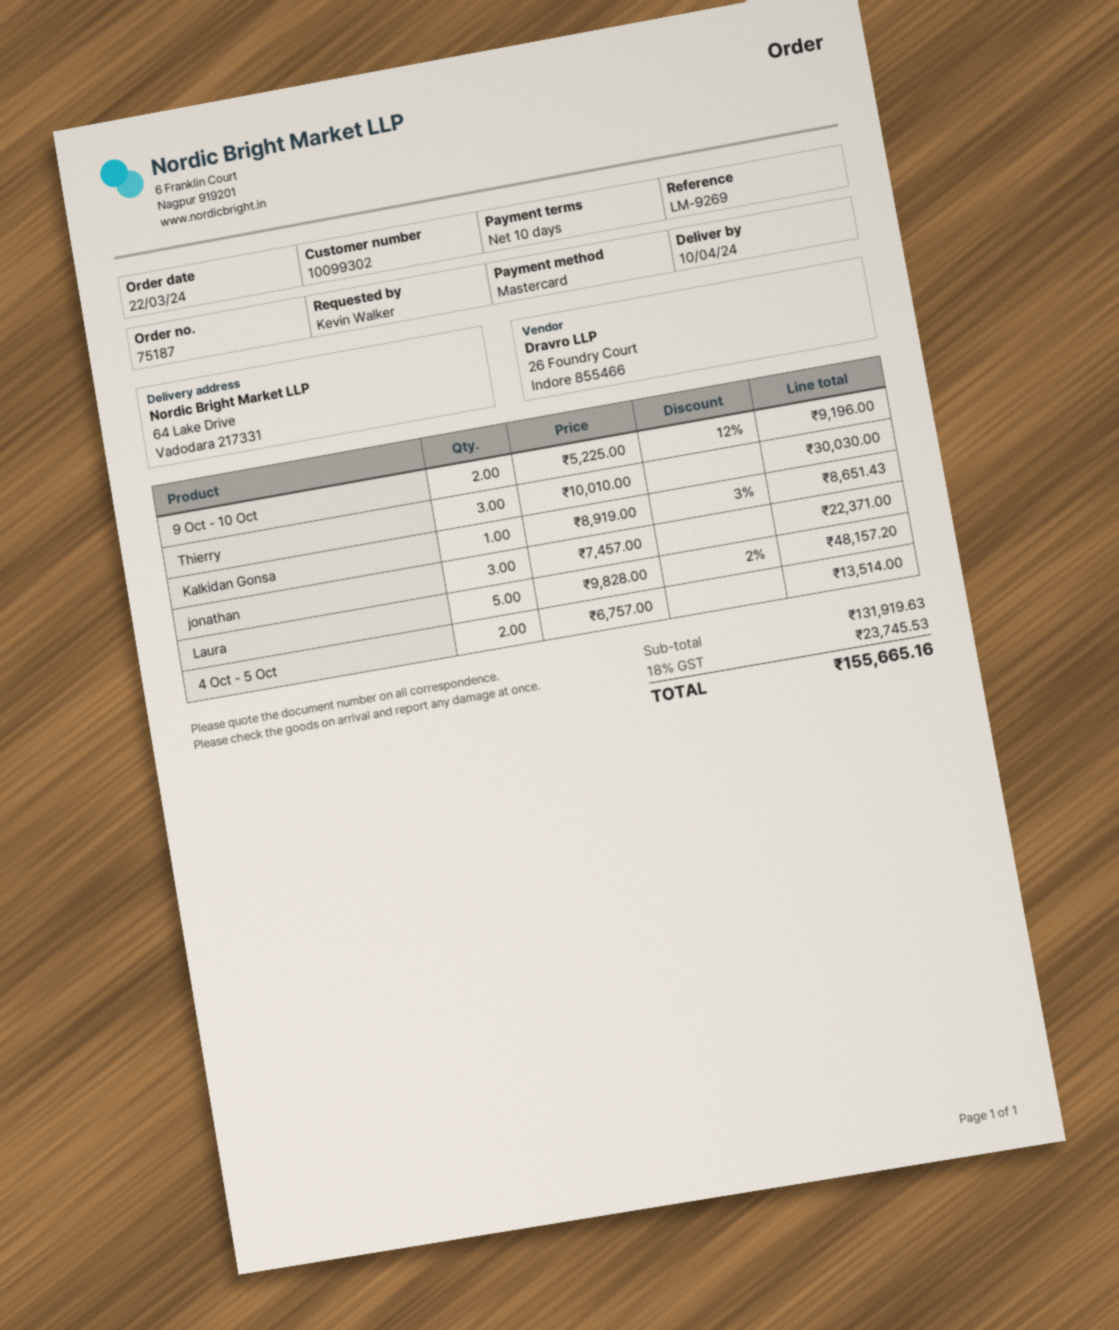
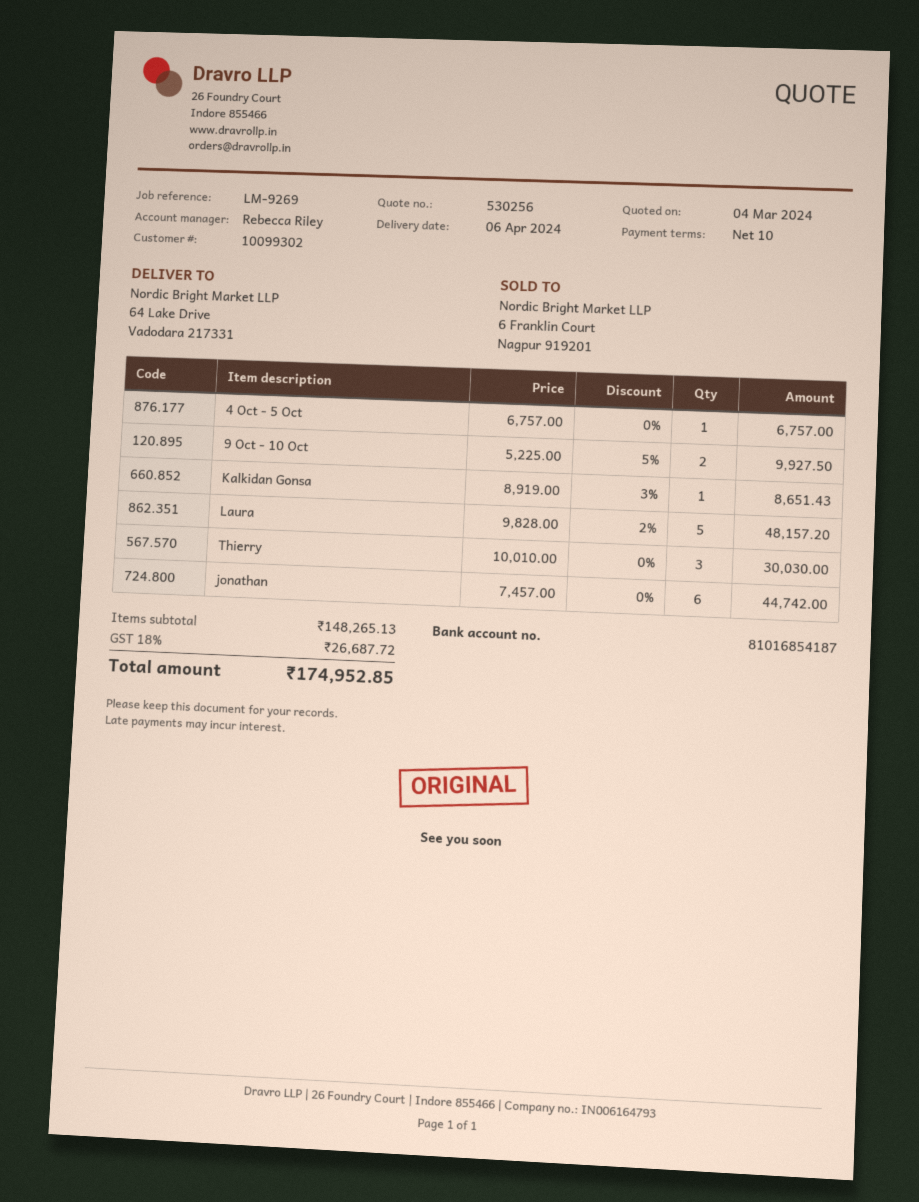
delivery date: 2024-04-10 -> 2024-04-06
9 Oct - 10 Oct: 2 x 5225.00 - 12% = 9196.00 -> 2 x 5225.00 - 5% = 9927.50
jonathan: 3 x 7457.00 = 22371.00 -> 6 x 7457.00 = 44742.00
4 Oct - 5 Oct: 2 x 6757.00 = 13514.00 -> 1 x 6757.00 = 6757.00
subtotal: 131919.63 -> 148265.13
tax: 18% = 23745.53 -> 18% = 26687.72
total: 155665.16 -> 174952.85

